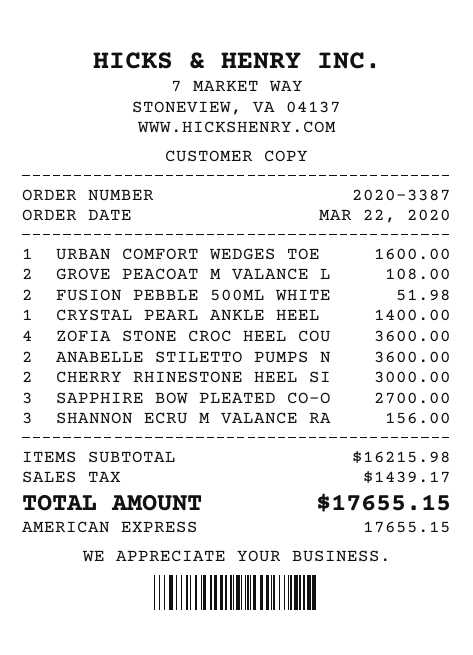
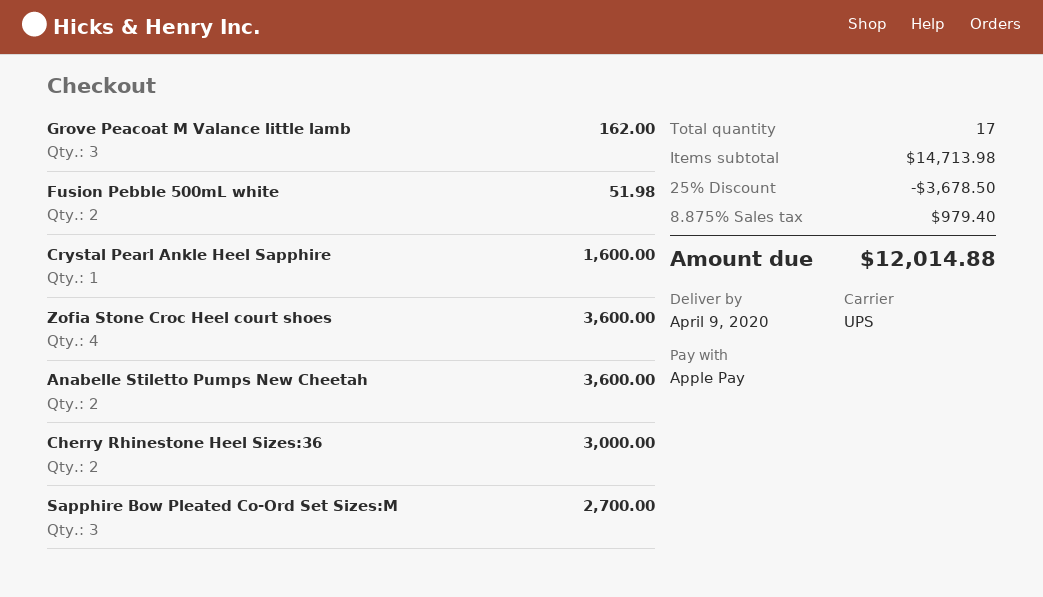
payment method: American Express -> Apple Pay
URBAN COMFORT WEDGES TOE: 1 for 1600.00 -> none
GROVE PEACOAT M VALANCE L: 2 for 108.00 -> 3 for 162.00
CRYSTAL PEARL ANKLE HEEL: 1 for 1400.00 -> 1 for 1600.00
SHANNON ECRU M VALANCE RA: 3 for 156.00 -> none
subtotal: 16215.98 -> 14713.98
discount: none -> 25% = 3678.50
tax: 1439.17 -> 979.40
total: 17655.15 -> 12014.88

